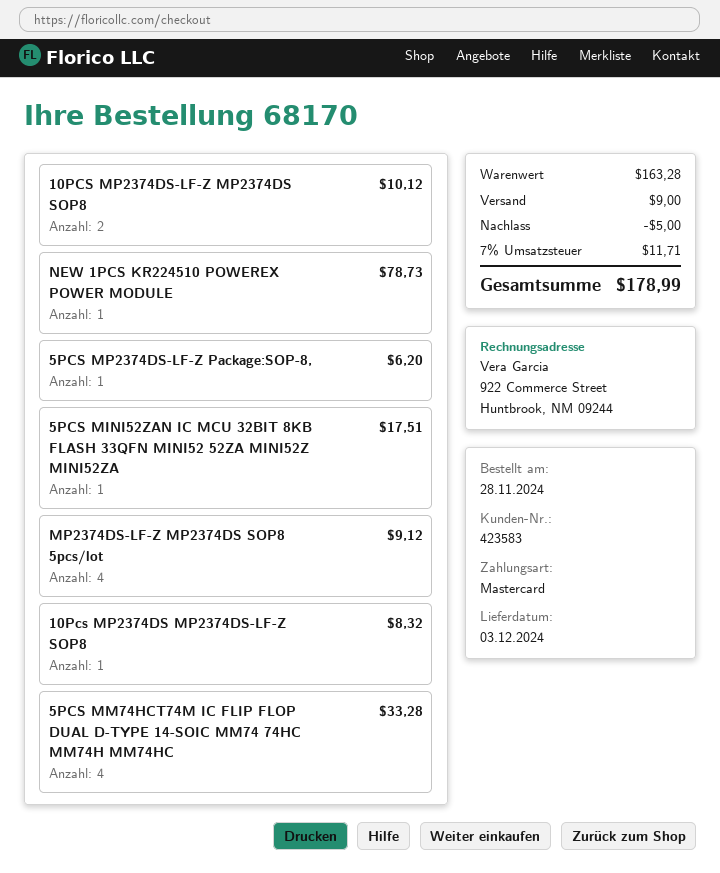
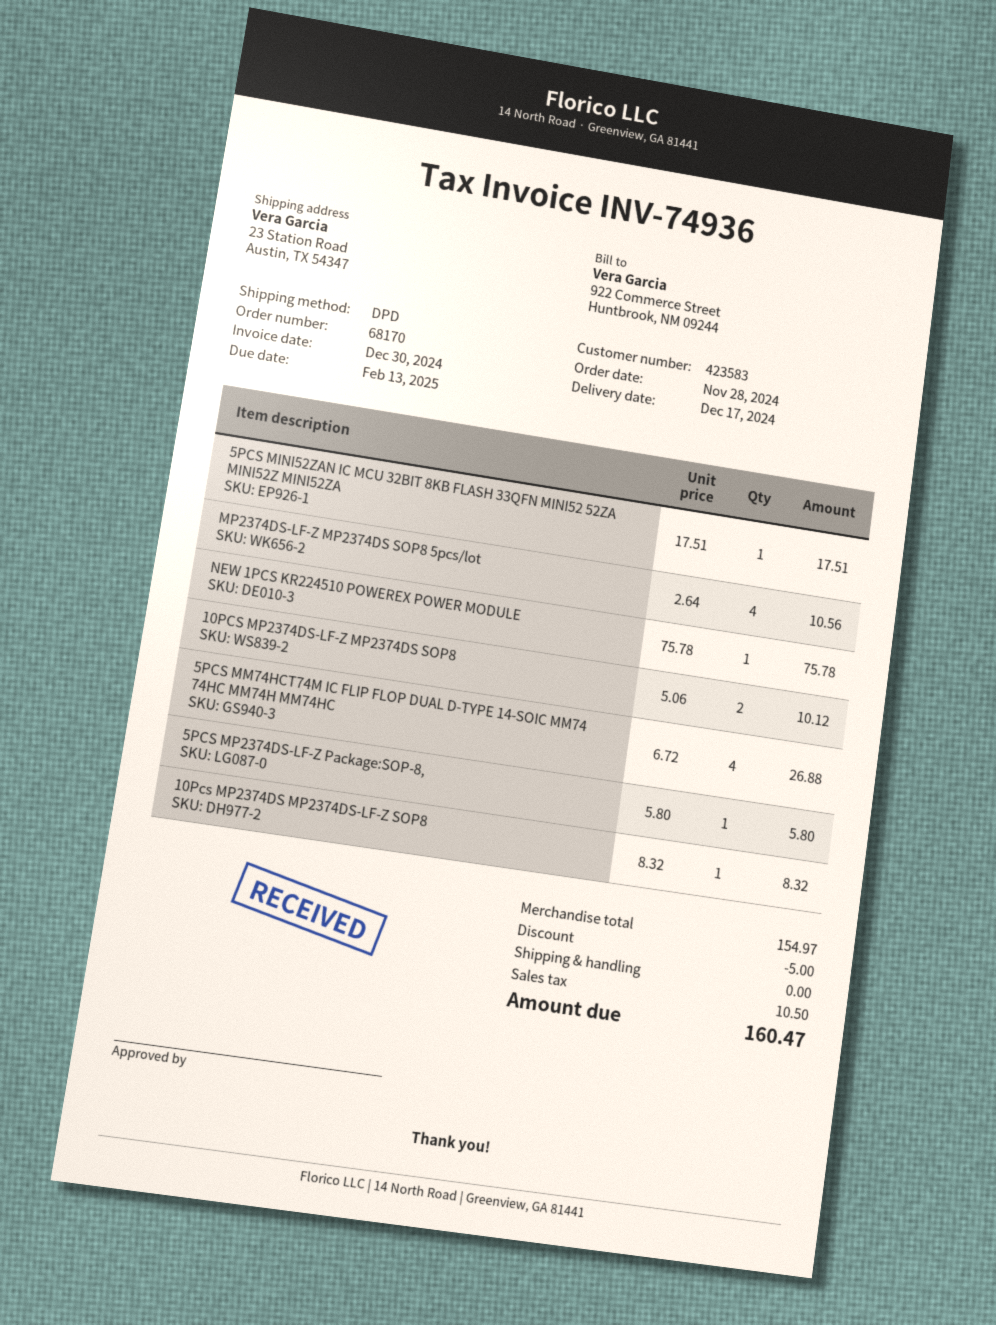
delivery date: 2024-12-03 -> 2024-12-17
NEW 1PCS KR224510 POWEREX POWER MODULE: 1 for 78.73 -> 1 for 75.78
5PCS MP2374DS-LF-Z Package:SOP-8,: 1 for 6.20 -> 1 for 5.80
MP2374DS-LF-Z MP2374DS SOP8 5pcs/lot: 4 for 9.12 -> 4 for 10.56
5PCS MM74HCT74M IC FLIP FLOP DUAL D-TYPE 14-SOIC MM74 74HC MM74H MM74HC: 4 for 33.28 -> 4 for 26.88
subtotal: 163.28 -> 154.97
shipping: 9.00 -> 0.00
tax: 11.71 -> 10.50
total: 178.99 -> 160.47

